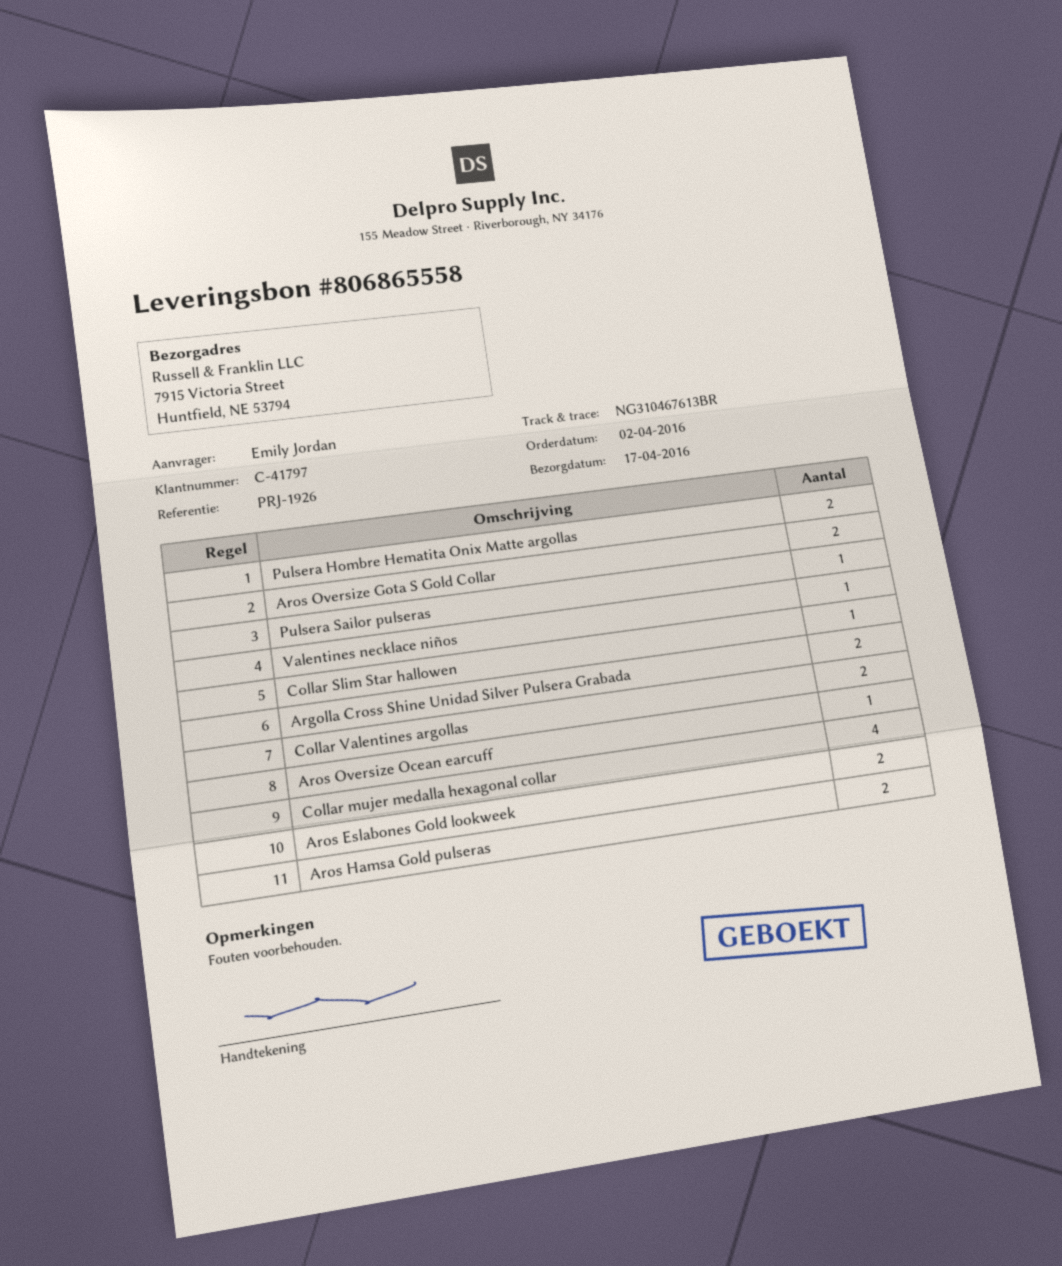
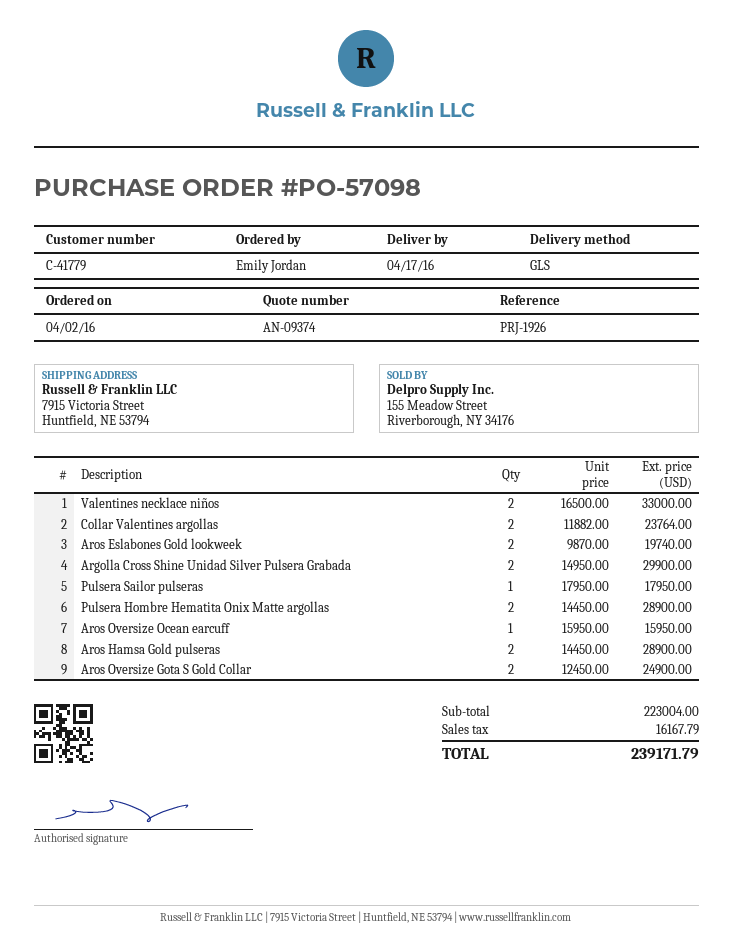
customer number: C-41797 -> C-41779
Valentines necklace niños: 1 -> 2
Collar Slim Star hallowen: 1 -> none
Collar mujer medalla hexagonal collar: 4 -> none

